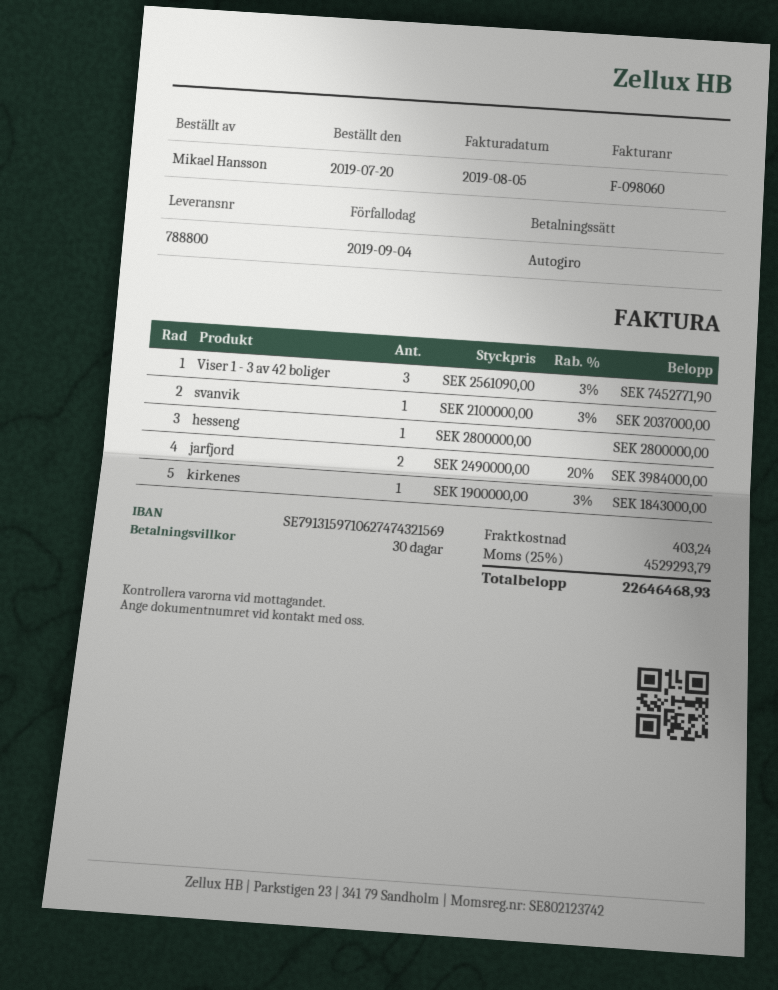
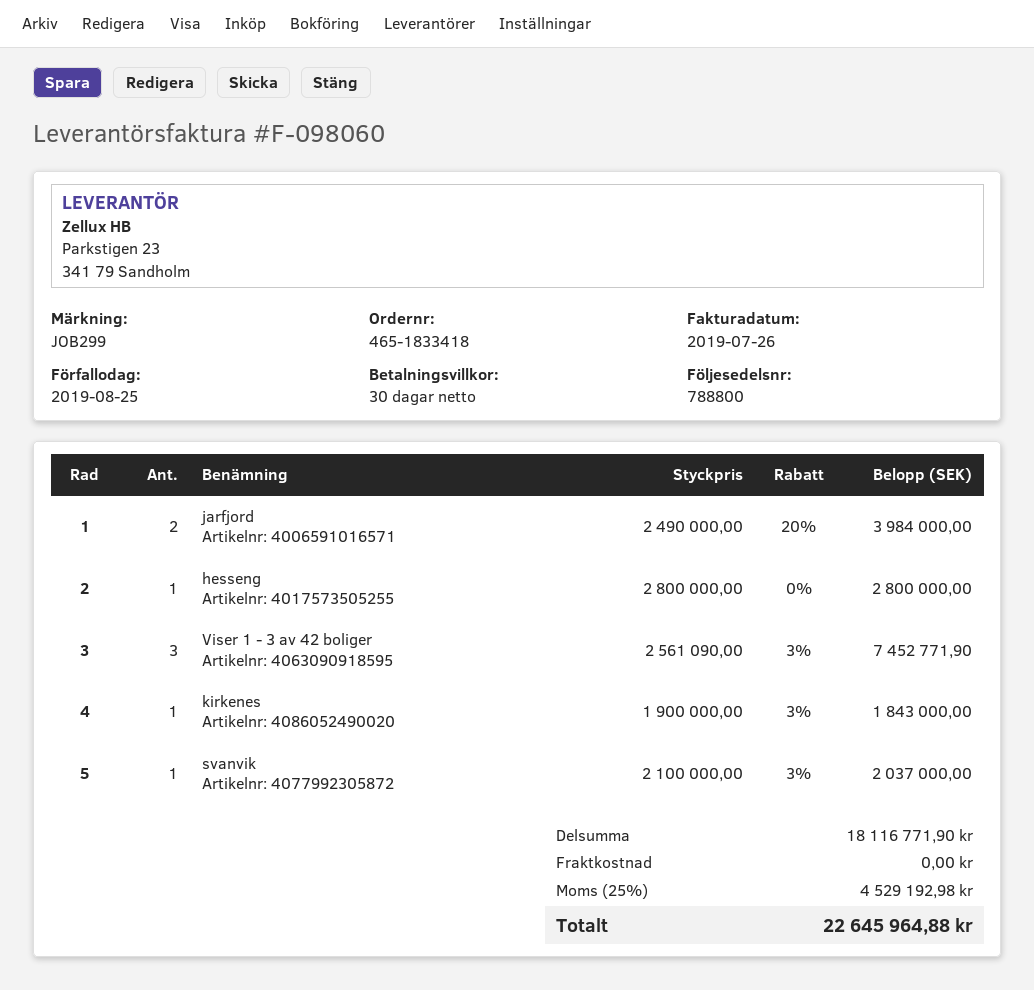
invoice date: 2019-08-05 -> 2019-07-26
due date: 2019-09-04 -> 2019-08-25
shipping: 403.24 -> 0.00
tax: 25% = 4529293.79 -> 25% = 4529192.98
total: 22646468.93 -> 22645964.88

